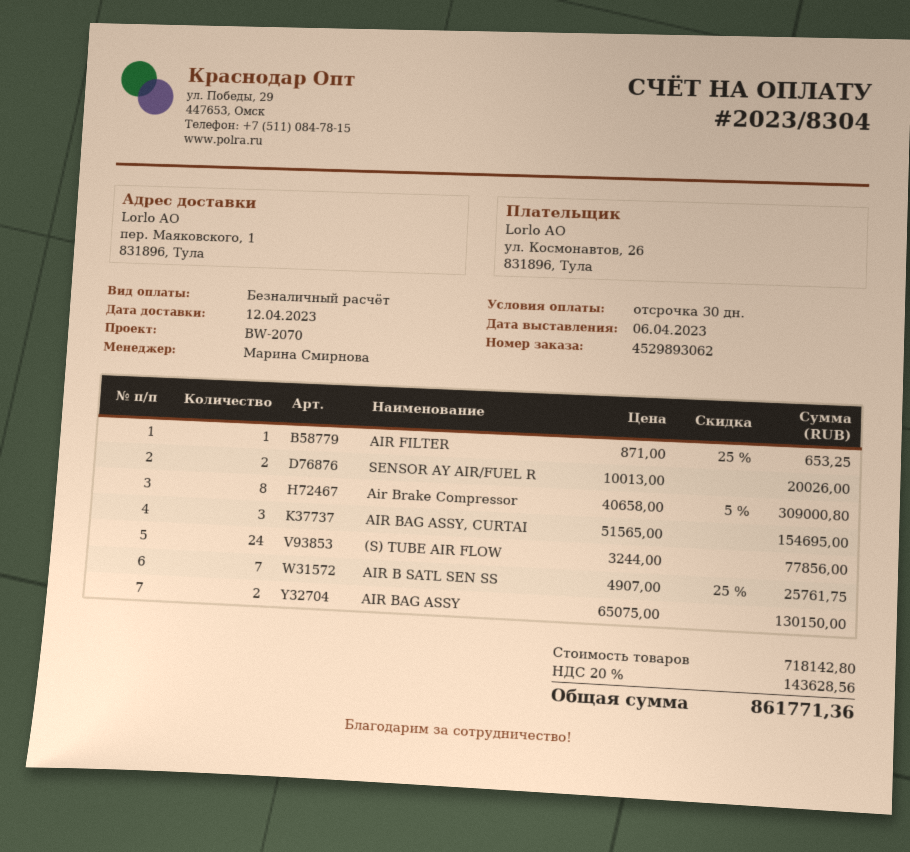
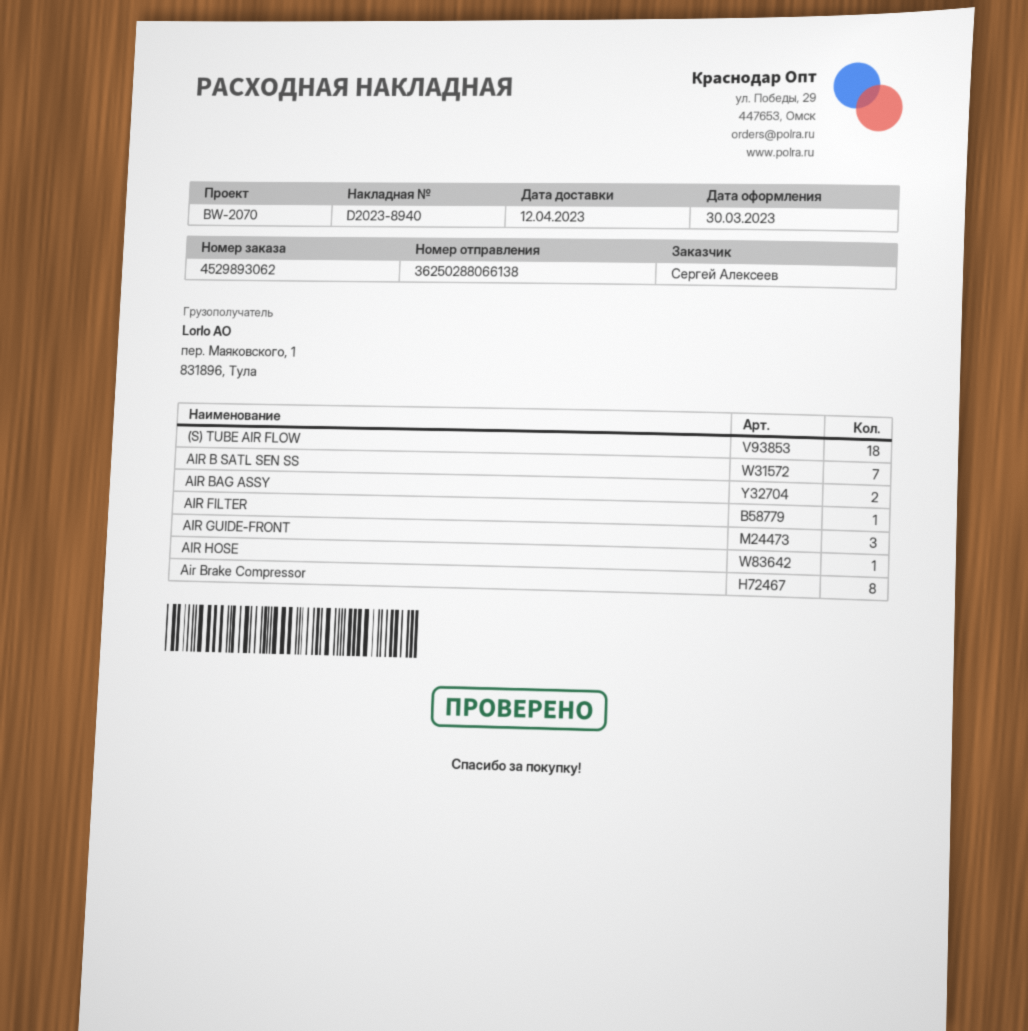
SENSOR AY AIR/FUEL R: 2 -> none
AIR BAG ASSY, CURTAI: 3 -> none
(S) TUBE AIR FLOW: 24 -> 18
AIR GUIDE-FRONT: none -> 3
AIR HOSE: none -> 1

